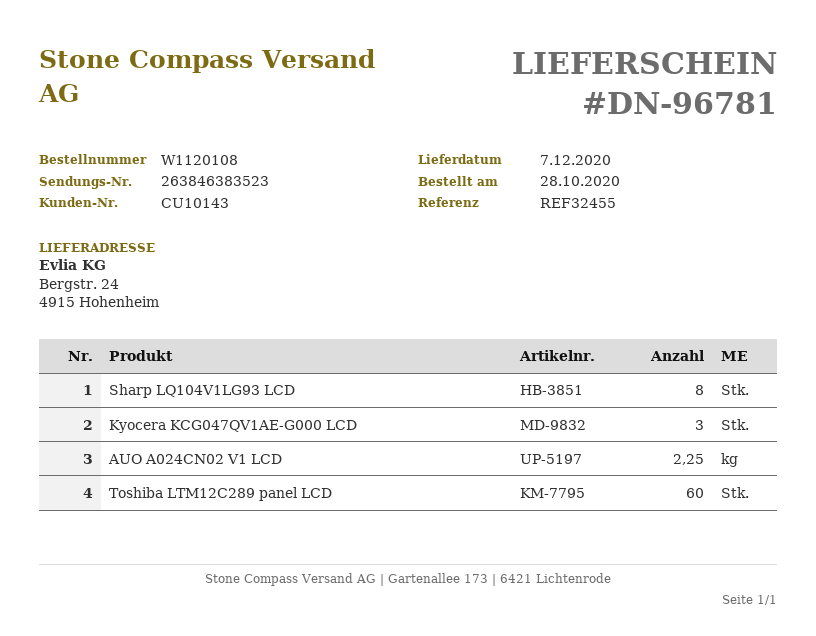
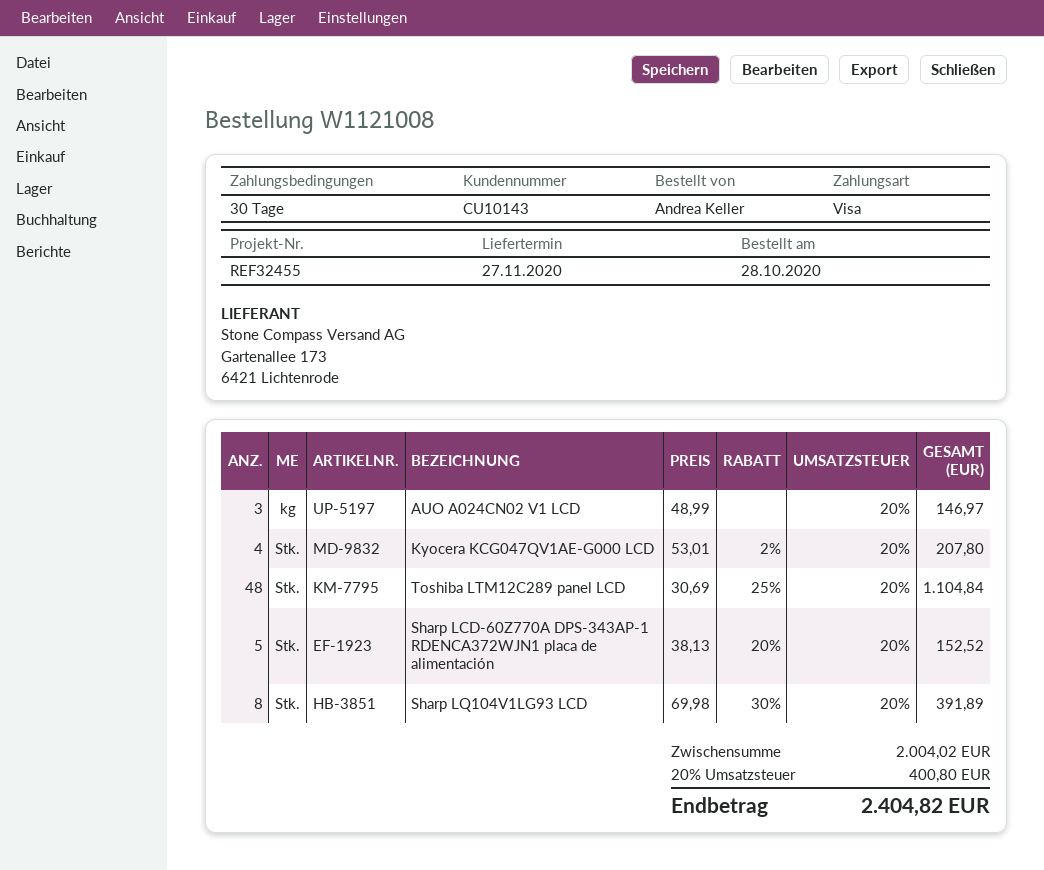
order number: W1120108 -> W1121008
delivery date: 2020-12-07 -> 2020-11-27
Kyocera KCG047QV1AE-G000 LCD: 3 -> 4
AUO A024CN02 V1 LCD: 2.25 -> 3
Toshiba LTM12C289 panel LCD: 60 -> 48
Sharp LCD-60Z770A DPS-343AP-1 RDENCA372WJN1 placa de alimentación: none -> 5

